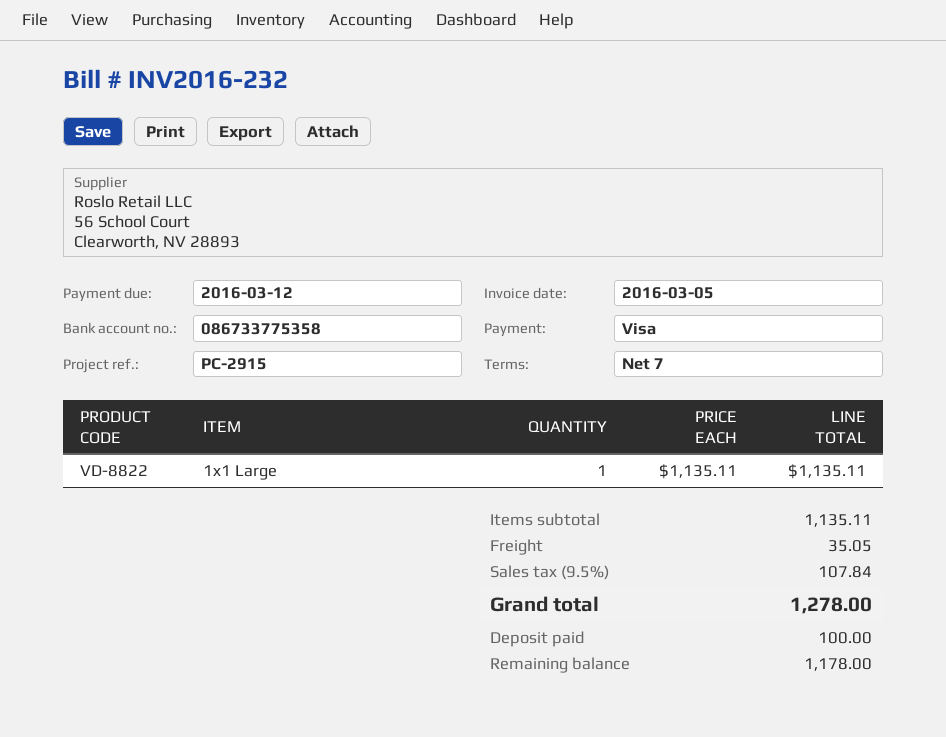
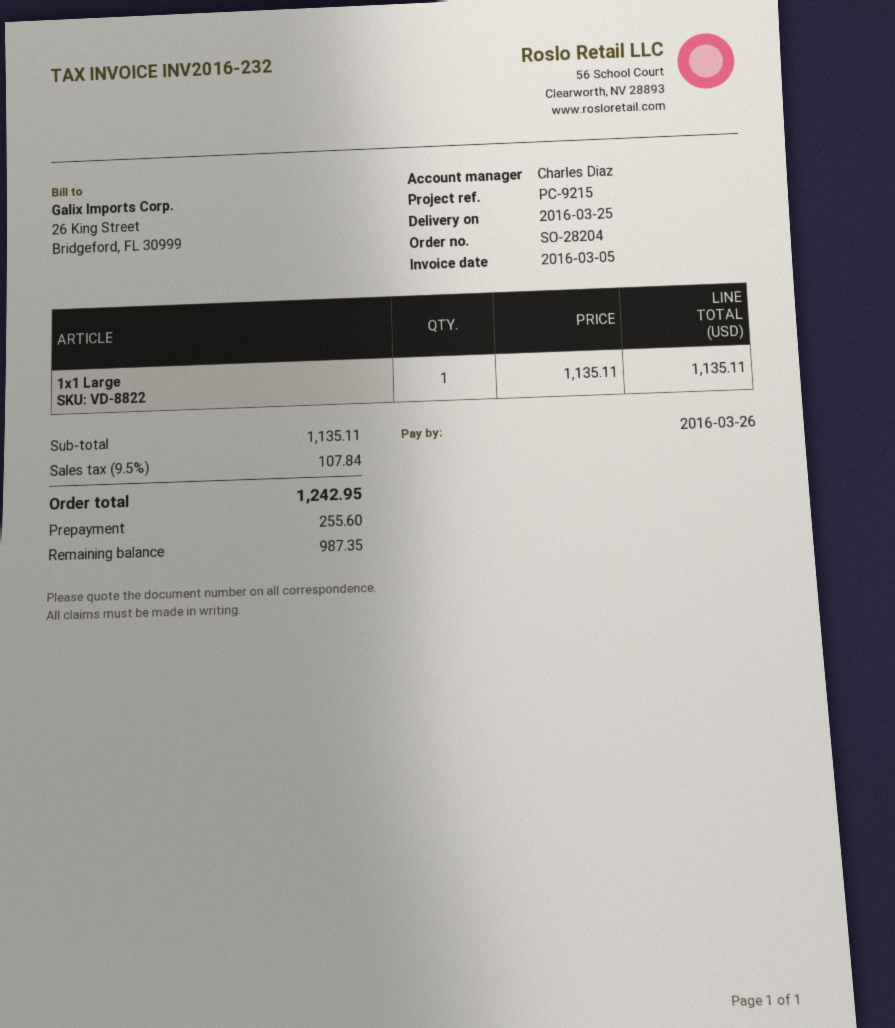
due date: 2016-03-12 -> 2016-03-26
reference: PC-2915 -> PC-9215
shipping: 35.05 -> none
total: 1278.00 -> 1242.95
deposit: 100.00 -> 255.60
balance: 1178.00 -> 987.35

